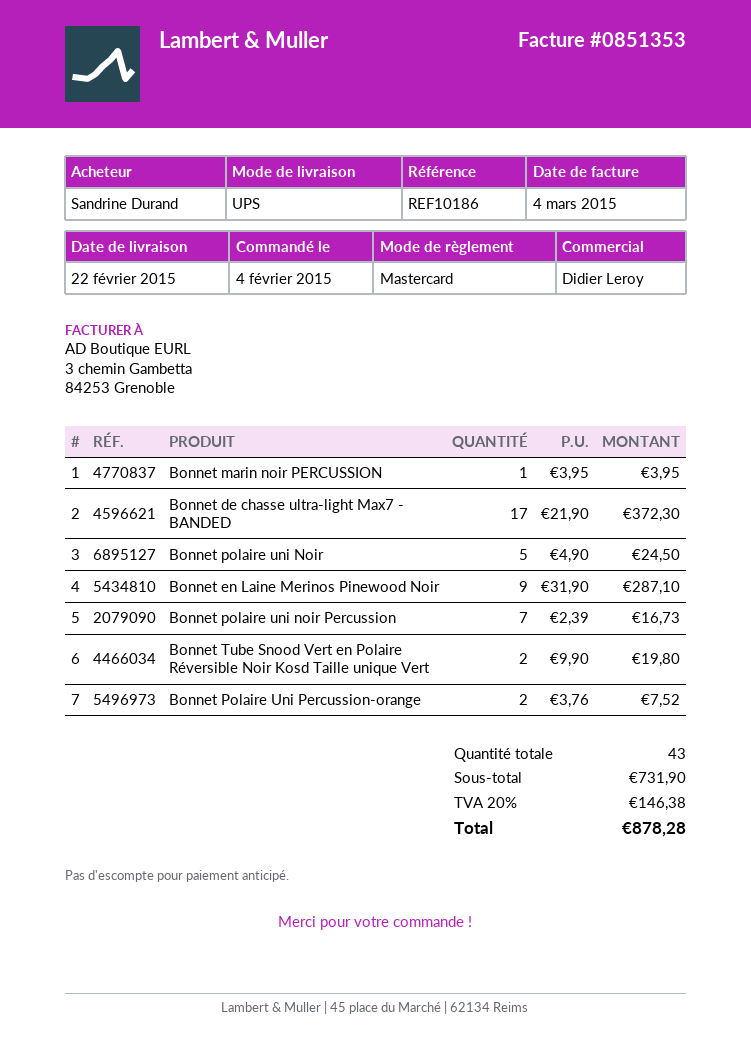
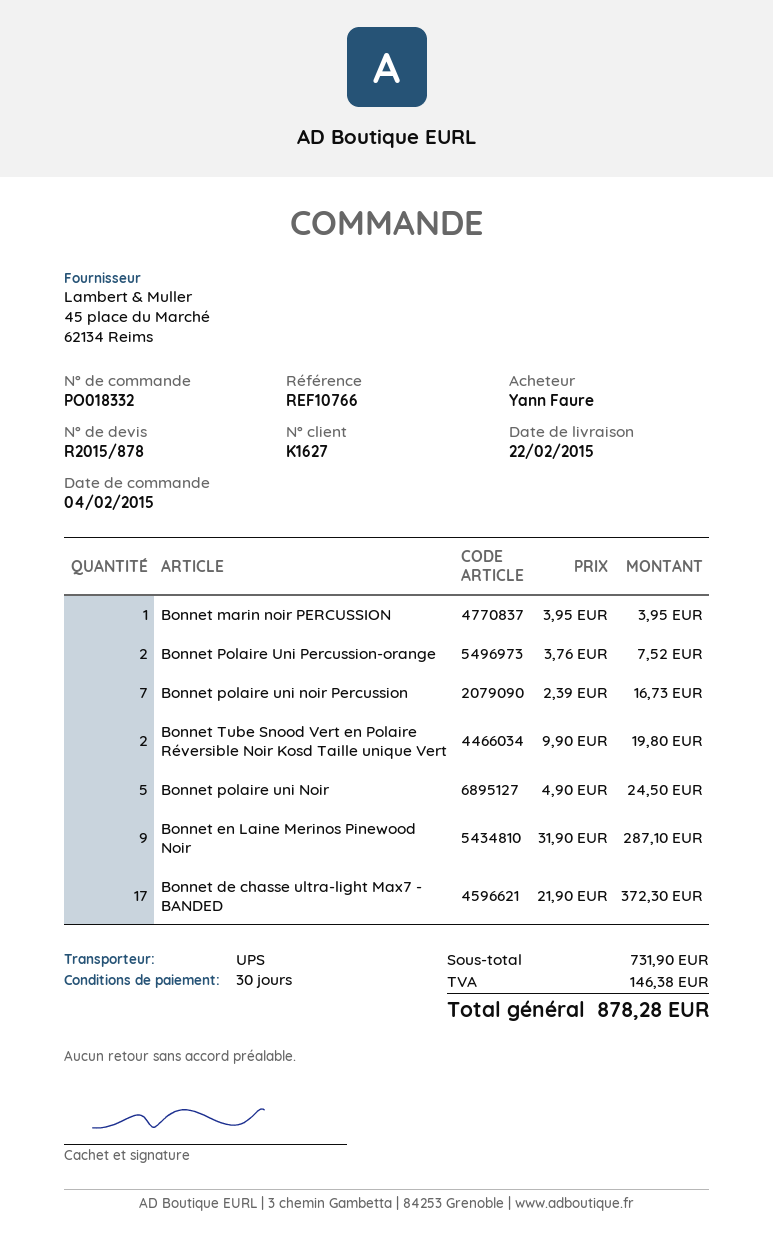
reference: REF10186 -> REF10766
ordered by: Sandrine Durand -> Yann Faure

